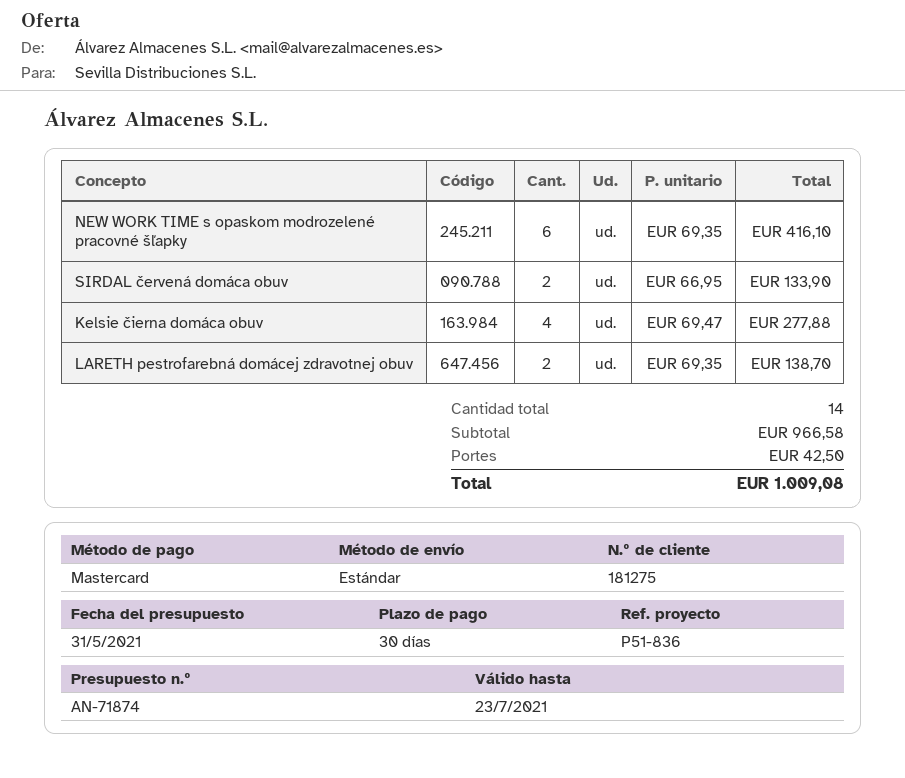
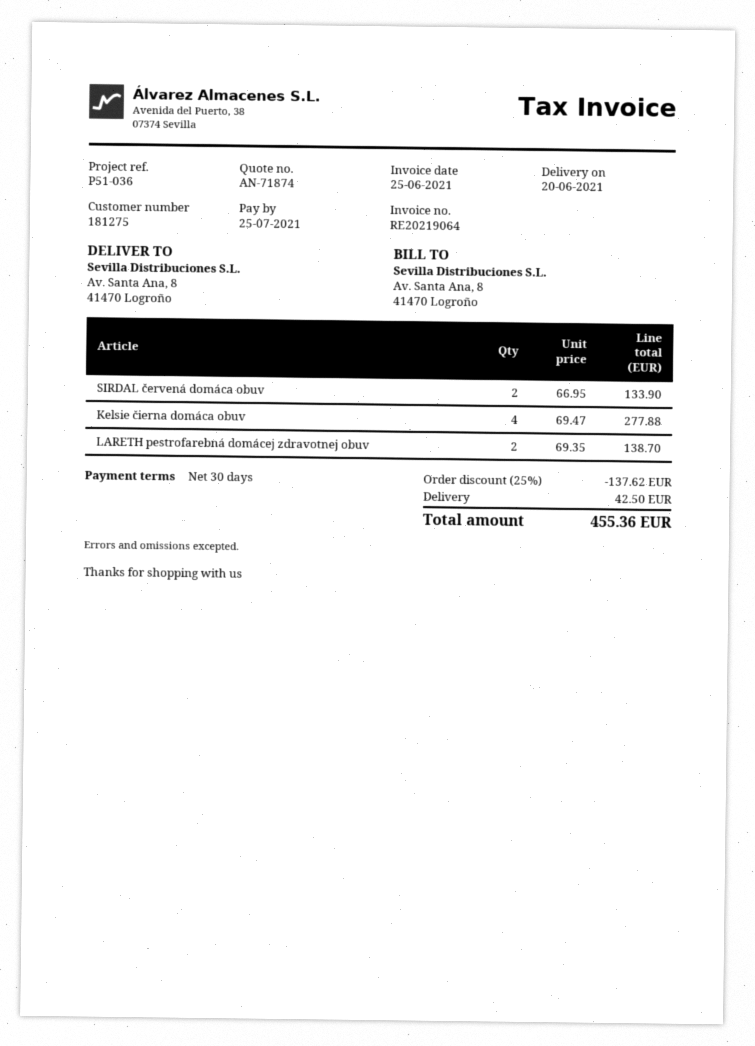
reference: P51-836 -> P51-036
NEW WORK TIME s opaskom modrozelené pracovné šľapky: 6 x 69.35 = 416.10 -> none
discount: none -> 25% = 137.62
total: 1009.08 -> 455.36

